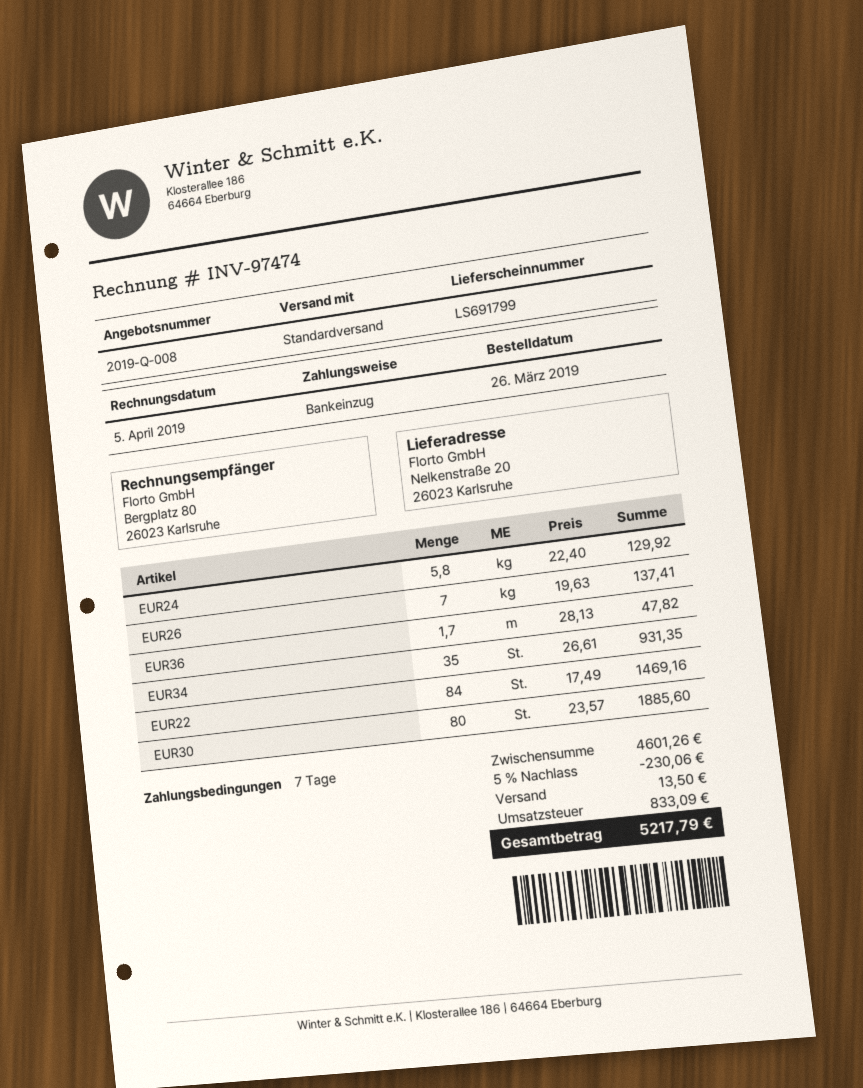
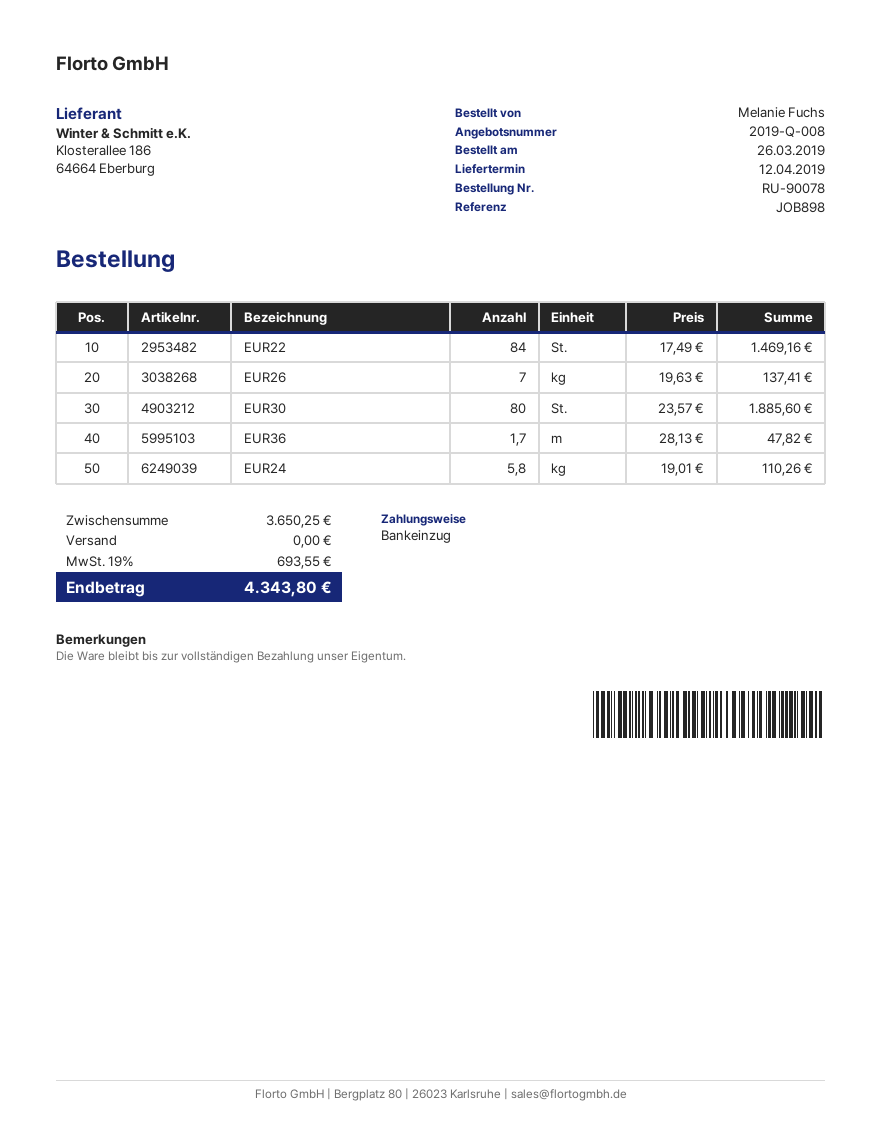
EUR24: 5.8 x 22.40 = 129.92 -> 5.8 x 19.01 = 110.26
EUR34: 35 x 26.61 = 931.35 -> none
subtotal: 4601.26 -> 3650.25
discount: 5% = 230.06 -> none
shipping: 13.50 -> 0.00
tax: 833.09 -> 693.55
total: 5217.79 -> 4343.80

